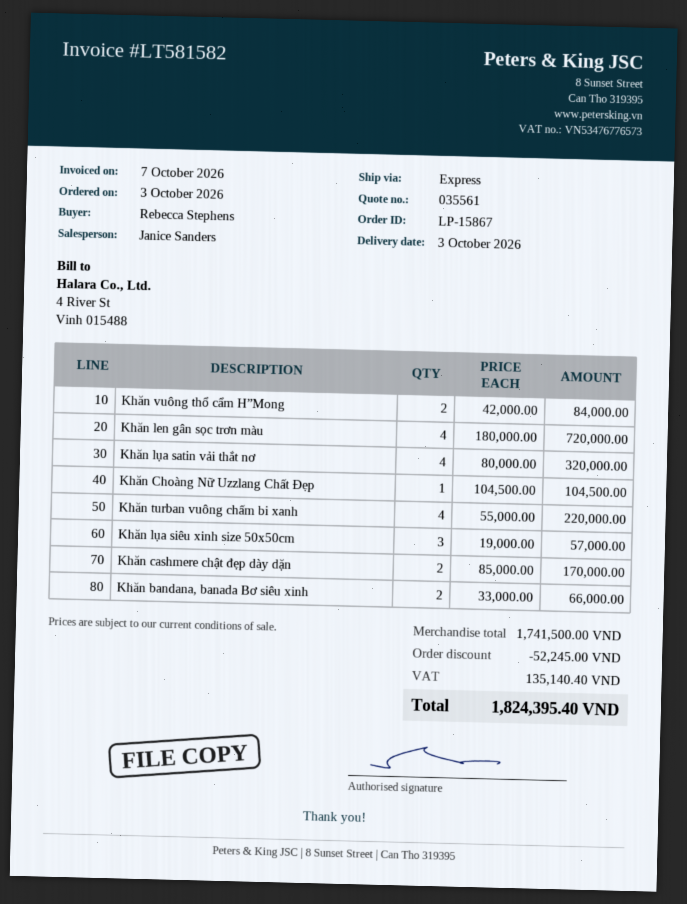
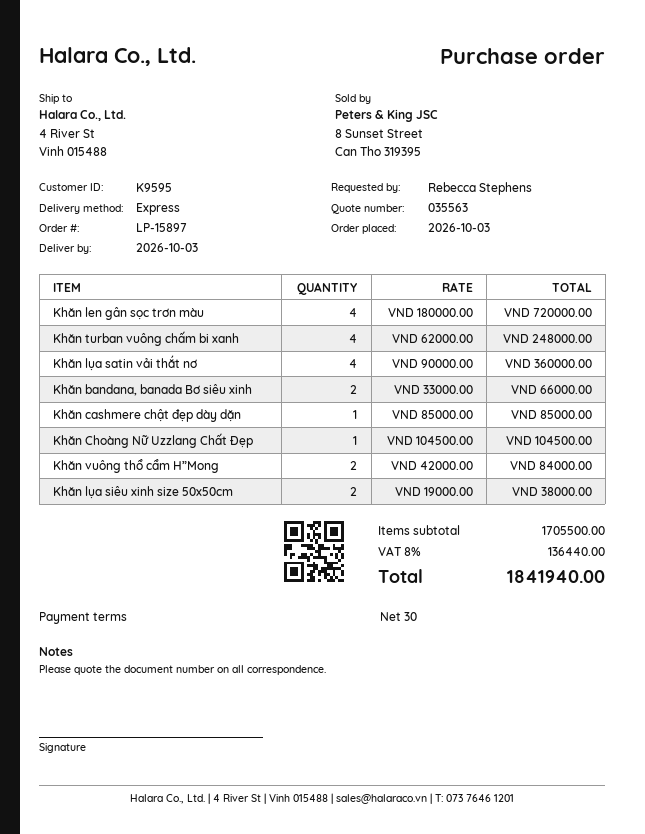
quote number: 035561 -> 035563
order number: LP-15867 -> LP-15897
Khăn lụa satin vải thắt nơ: 4 x 80000.00 = 320000.00 -> 4 x 90000.00 = 360000.00
Khăn turban vuông chấm bi xanh: 4 x 55000.00 = 220000.00 -> 4 x 62000.00 = 248000.00
Khăn lụa siêu xinh size 50x50cm: 3 x 19000.00 = 57000.00 -> 2 x 19000.00 = 38000.00
Khăn cashmere chật đẹp dày dặn: 2 x 85000.00 = 170000.00 -> 1 x 85000.00 = 85000.00
subtotal: 1741500.00 -> 1705500.00
discount: 52245.00 -> none
tax: 135140.40 -> 136440.00
total: 1824395.40 -> 1841940.00

